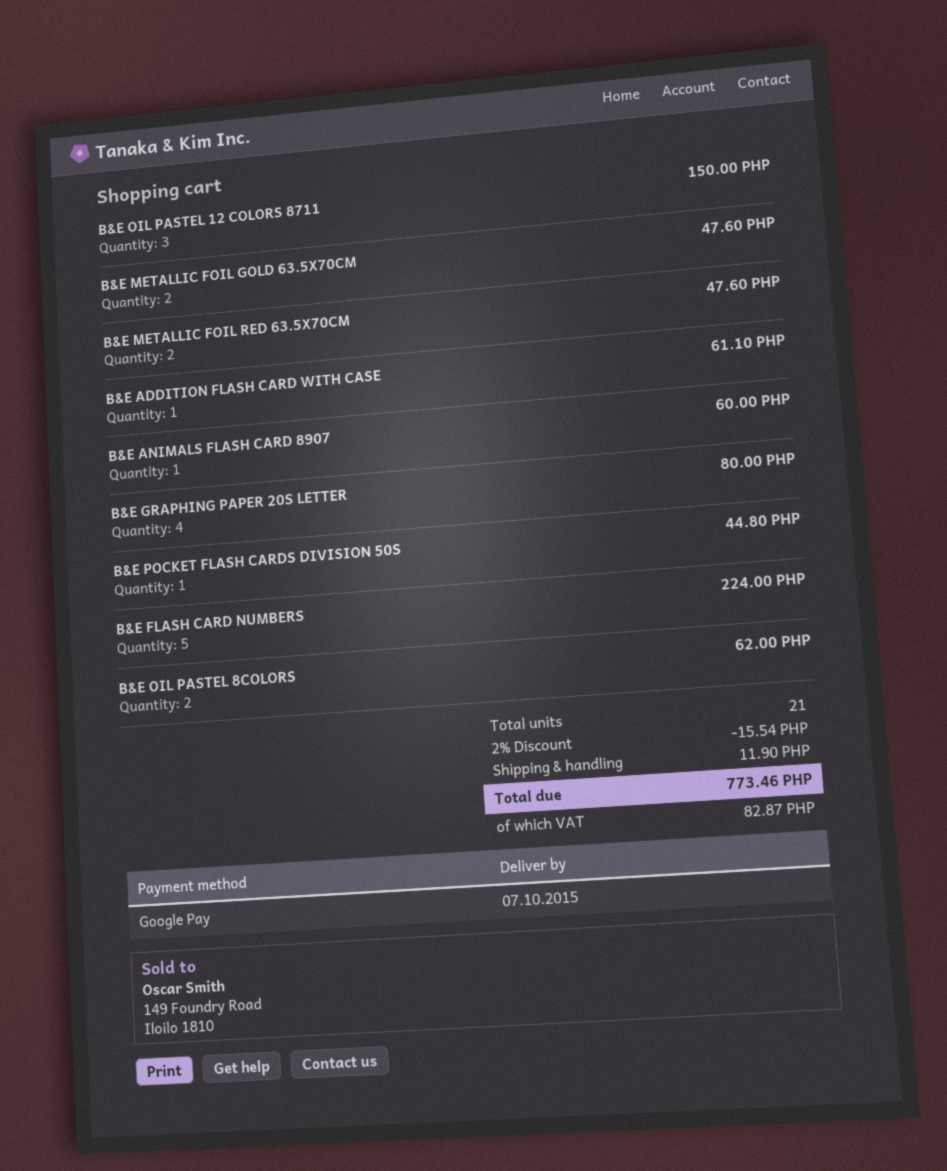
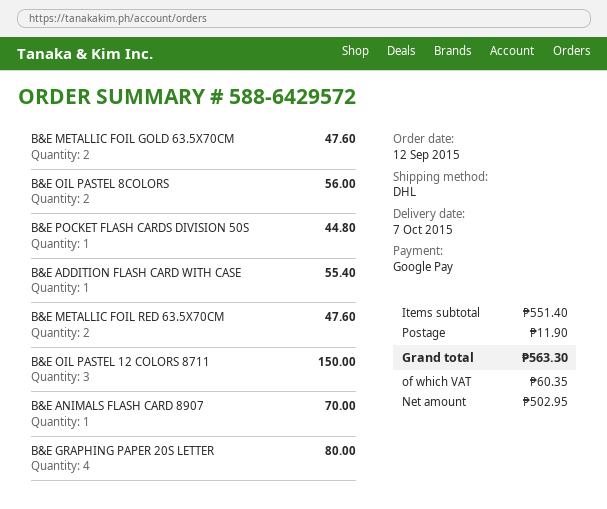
B&E ADDITION FLASH CARD WITH CASE: 1 for 61.10 -> 1 for 55.40
B&E ANIMALS FLASH CARD 8907: 1 for 60.00 -> 1 for 70.00
B&E FLASH CARD NUMBERS: 5 for 224.00 -> none
B&E OIL PASTEL 8COLORS: 2 for 62.00 -> 2 for 56.00
discount: 2% = 15.54 -> none
tax: 82.87 -> 60.35
total: 773.46 -> 563.30

